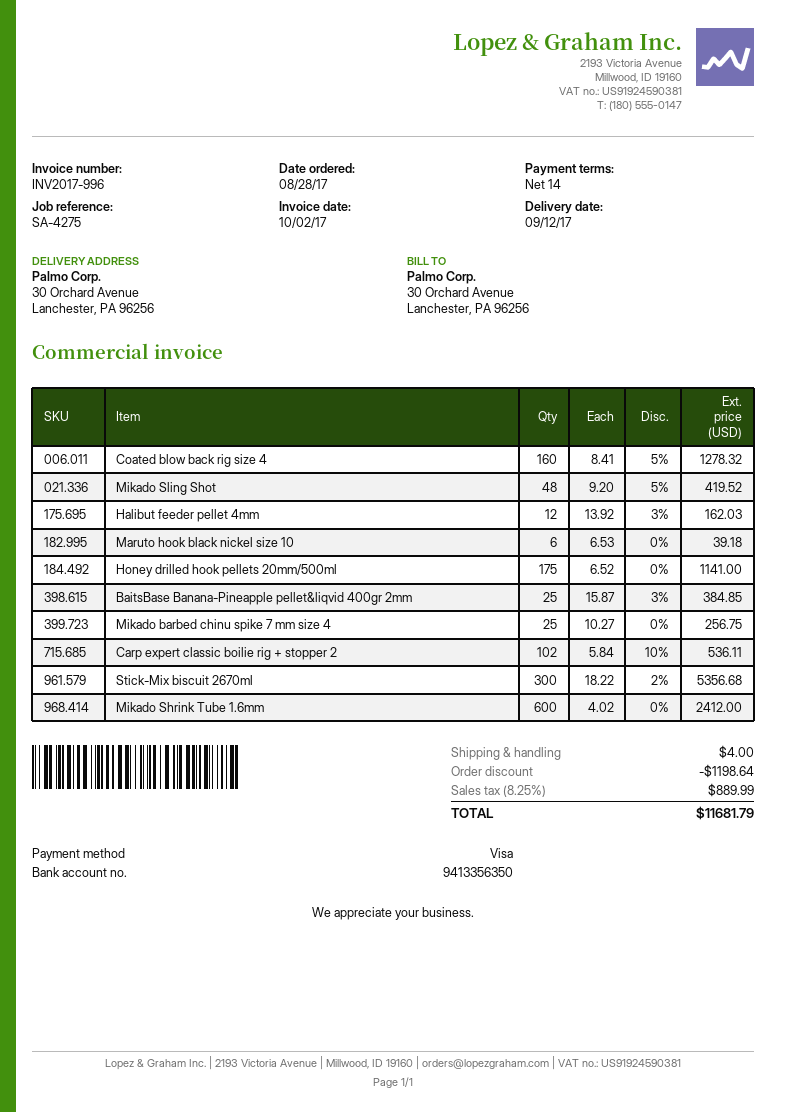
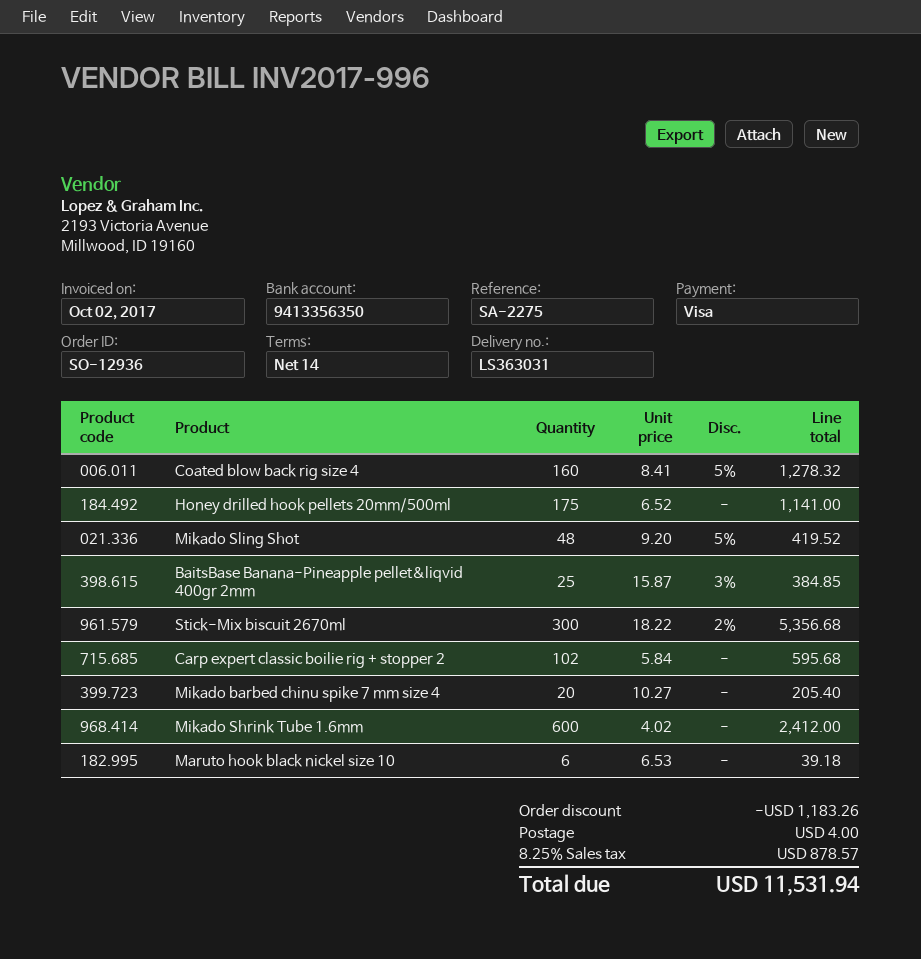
reference: SA-4275 -> SA-2275
Halibut feeder pellet 4mm: 12 x 13.92 - 3% = 162.03 -> none
Mikado barbed chinu spike 7 mm size 4: 25 x 10.27 = 256.75 -> 20 x 10.27 = 205.40
Carp expert classic boilie rig + stopper 2: 102 x 5.84 - 10% = 536.11 -> 102 x 5.84 = 595.68
discount: 1198.64 -> 1183.26
tax: 8.25% = 889.99 -> 8.25% = 878.57
total: 11681.79 -> 11531.94

